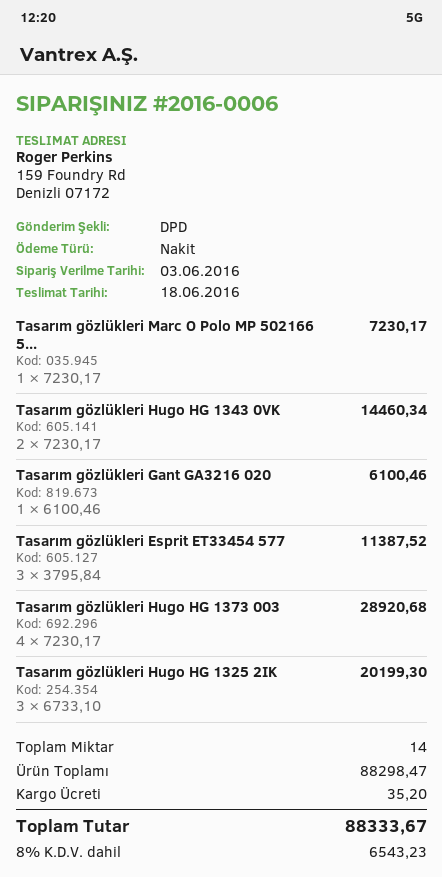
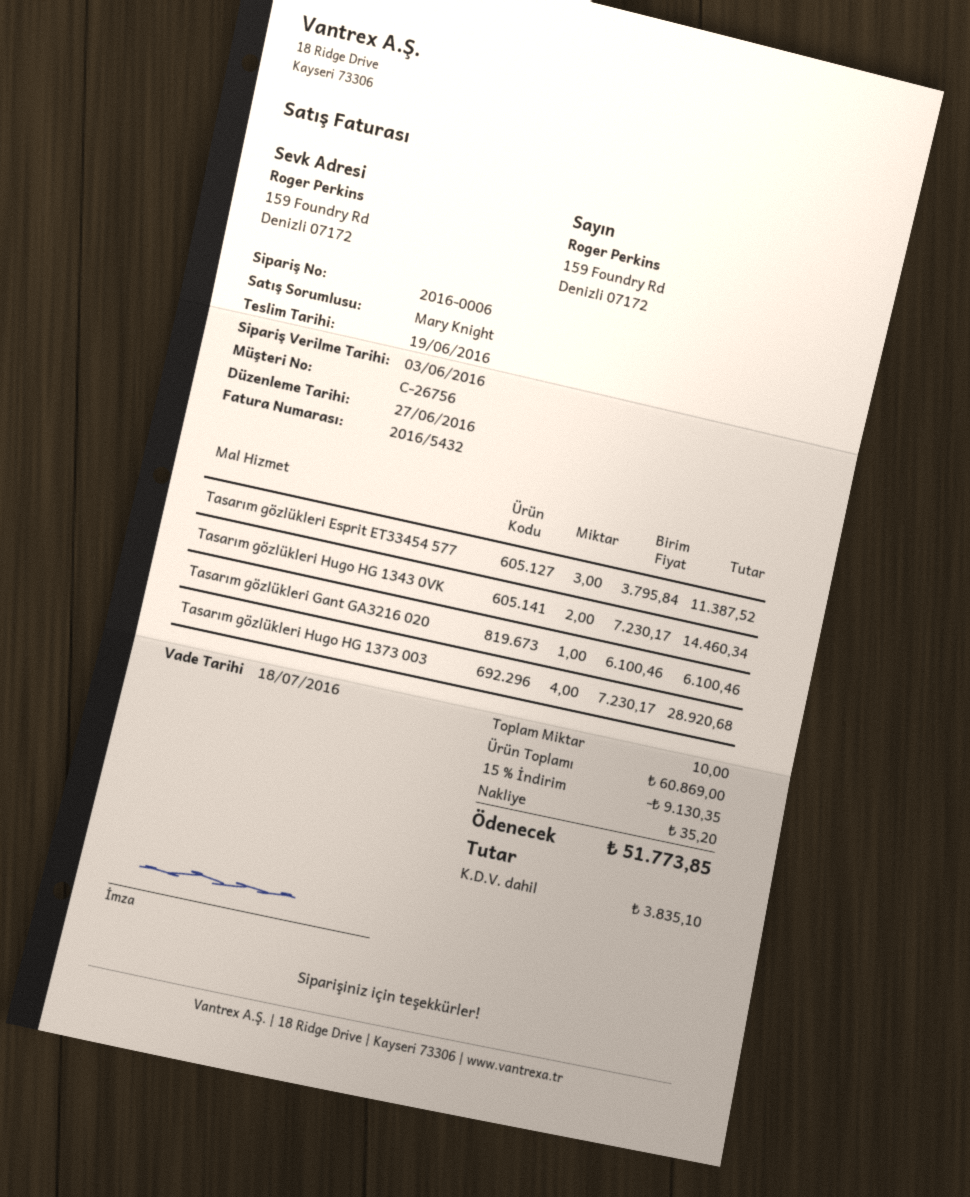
delivery date: 2016-06-18 -> 2016-06-19
Tasarım gözlükleri Marc O Polo MP 502166 5...: 1 x 7230.17 = 7230.17 -> none
Tasarım gözlükleri Hugo HG 1325 2IK: 3 x 6733.10 = 20199.30 -> none
total quantity: 14 -> 10
subtotal: 88298.47 -> 60869.00
discount: none -> 15% = 9130.35
tax: 6543.23 -> 3835.10
total: 88333.67 -> 51773.85

